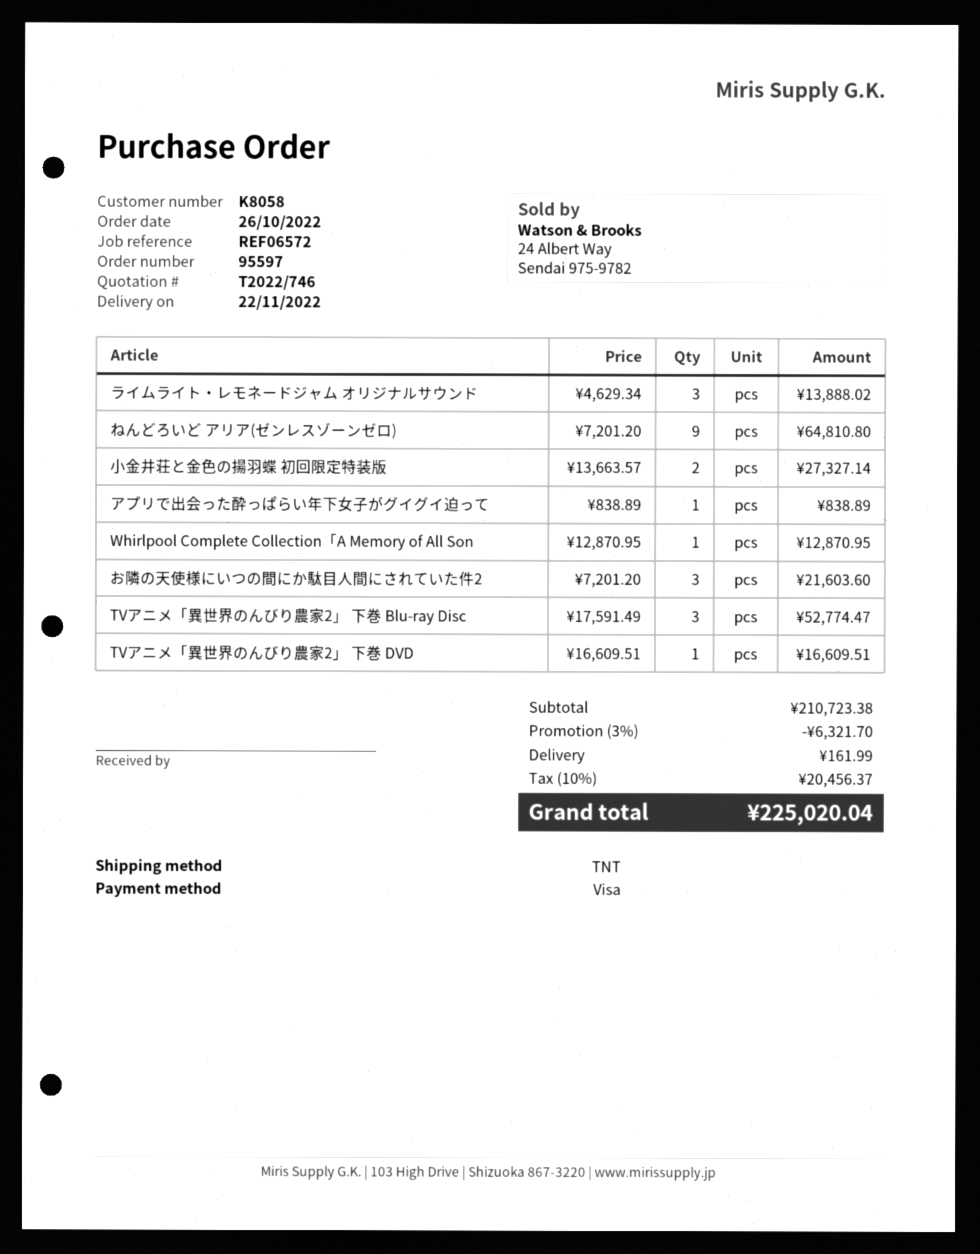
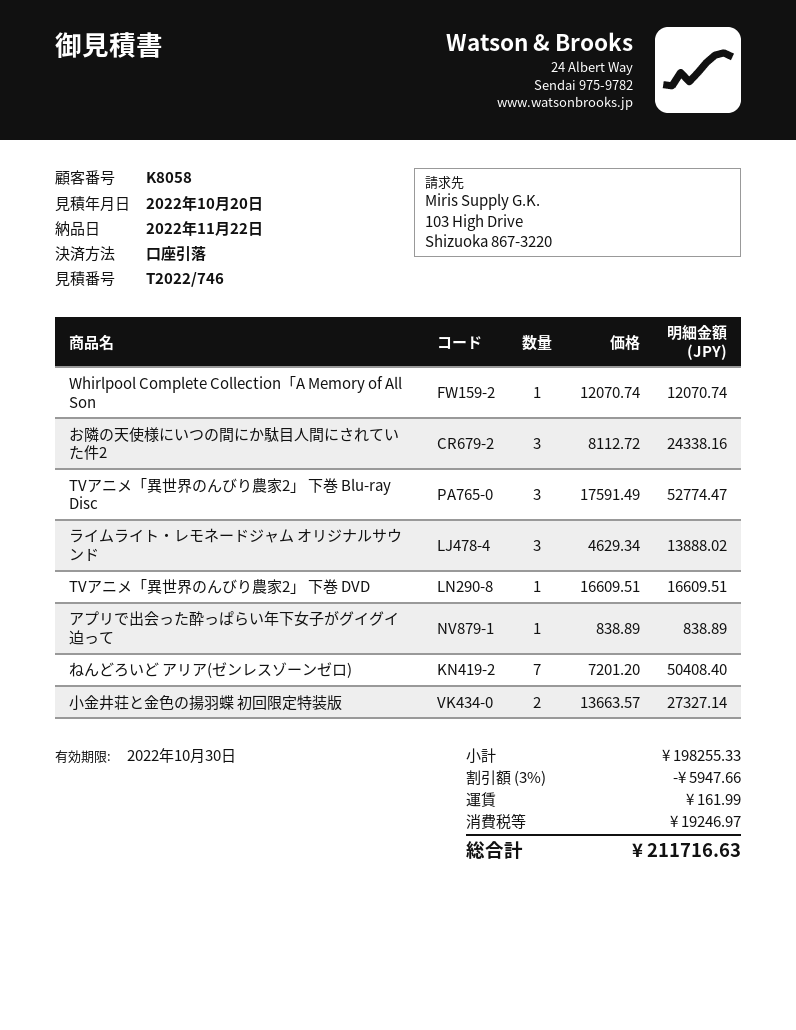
payment method: Visa -> direct debit
ねんどろいど アリア(ゼンレスゾーンゼロ): 9 x 7201.20 = 64810.80 -> 7 x 7201.20 = 50408.40
Whirlpool Complete Collection「A Memory of All Son: 1 x 12870.95 = 12870.95 -> 1 x 12070.74 = 12070.74
お隣の天使様にいつの間にか駄目人間にされていた件2: 3 x 7201.20 = 21603.60 -> 3 x 8112.72 = 24338.16
subtotal: 210723.38 -> 198255.33
discount: 3% = 6321.70 -> 3% = 5947.66
tax: 20456.37 -> 19246.97
total: 225020.04 -> 211716.63

